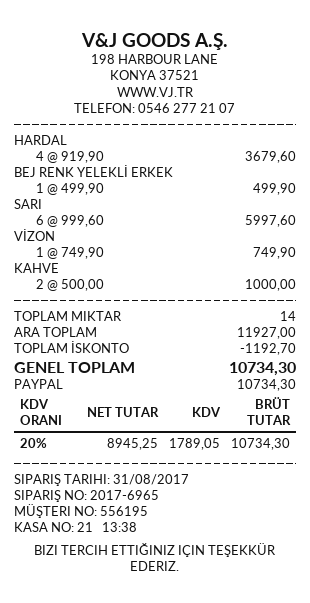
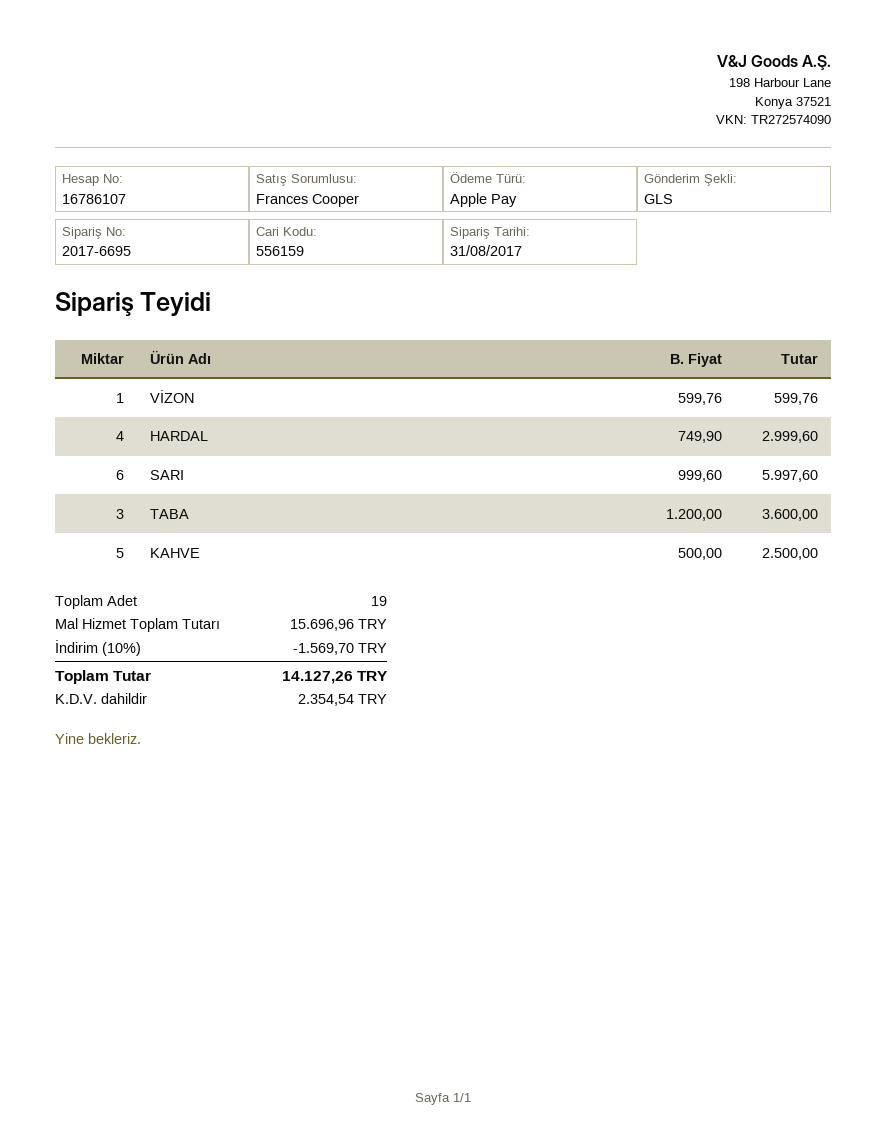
order number: 2017-6965 -> 2017-6695
customer number: 556195 -> 556159
payment method: PayPal -> Apple Pay
HARDAL: 4 x 919.90 = 3679.60 -> 4 x 749.90 = 2999.60
BEJ RENK YELEKLİ ERKEK: 1 x 499.90 = 499.90 -> none
VİZON: 1 x 749.90 = 749.90 -> 1 x 599.76 = 599.76
KAHVE: 2 x 500.00 = 1000.00 -> 5 x 500.00 = 2500.00
TABA: none -> 3 x 1200.00 = 3600.00
total quantity: 14 -> 19
subtotal: 11927.00 -> 15696.96
discount: 1192.70 -> 1569.70
tax: 1789.05 -> 2354.54
total: 10734.30 -> 14127.26

